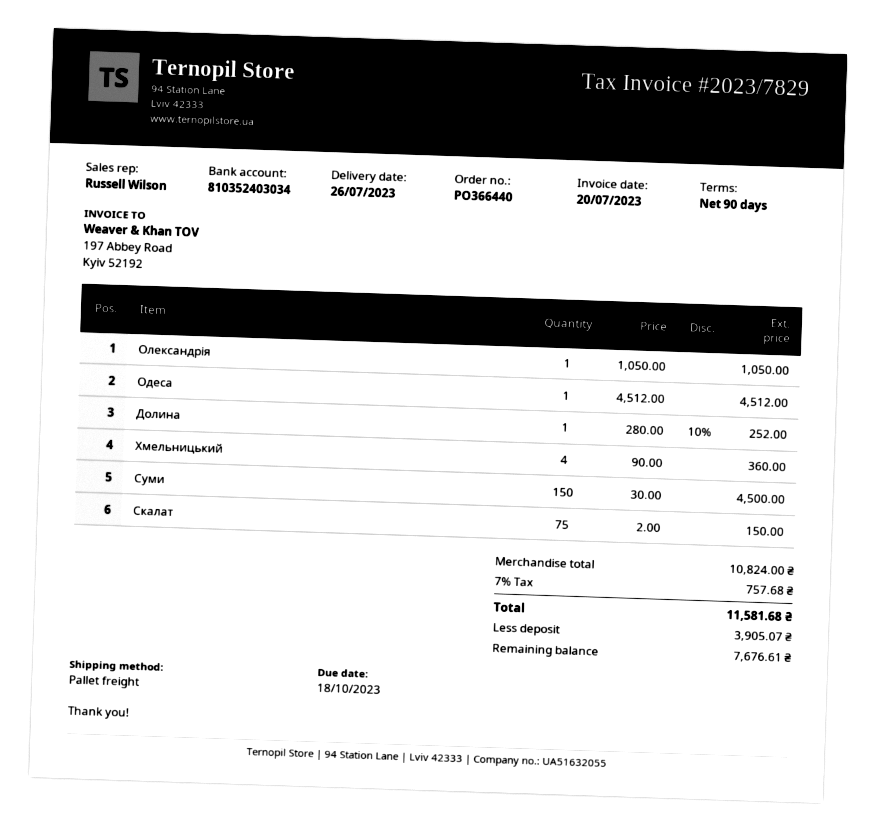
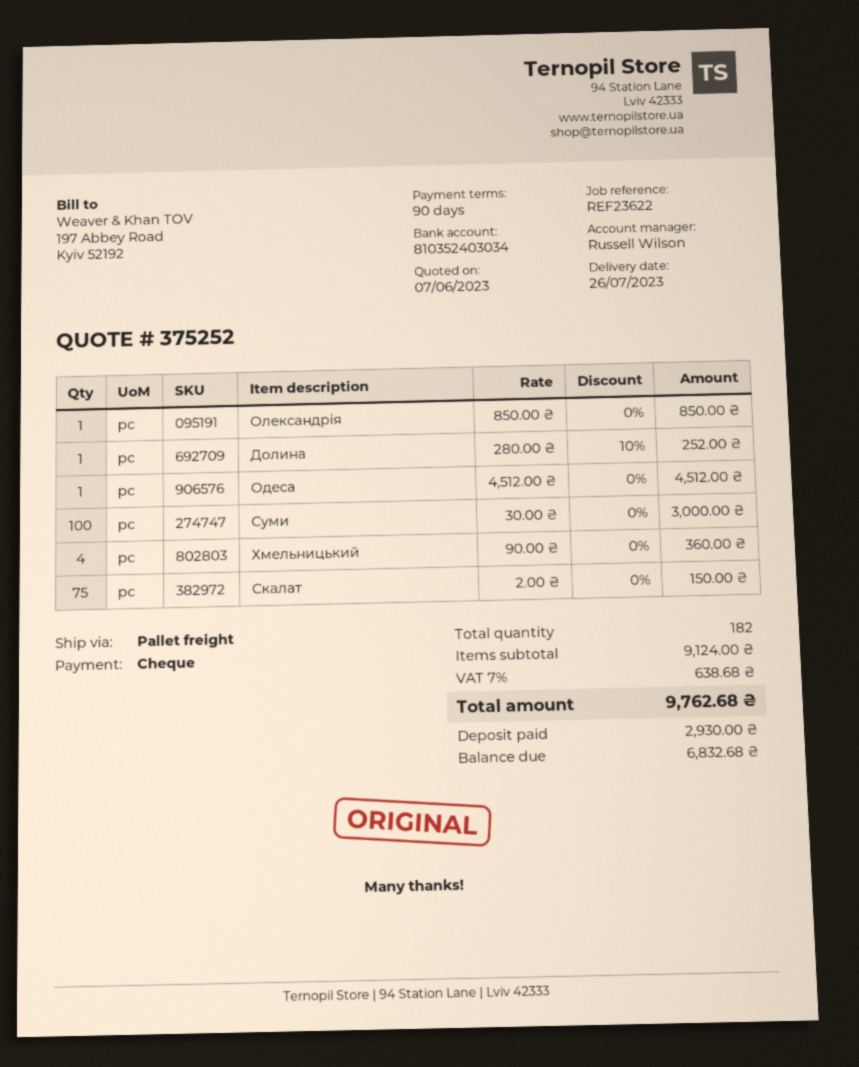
Олександрія: 1 x 1050.00 = 1050.00 -> 1 x 850.00 = 850.00
Суми: 150 x 30.00 = 4500.00 -> 100 x 30.00 = 3000.00
subtotal: 10824.00 -> 9124.00
tax: 7% = 757.68 -> 7% = 638.68
total: 11581.68 -> 9762.68
deposit: 3905.07 -> 2930.00
balance: 7676.61 -> 6832.68

